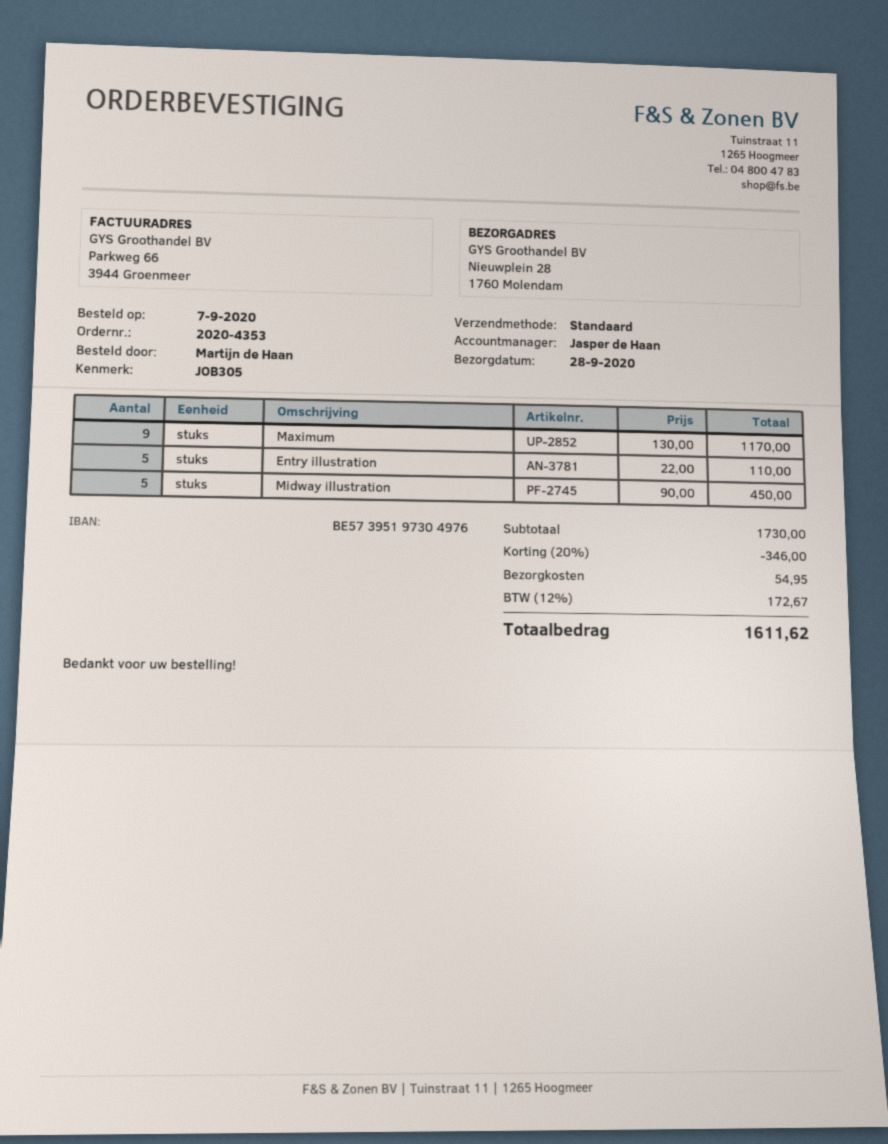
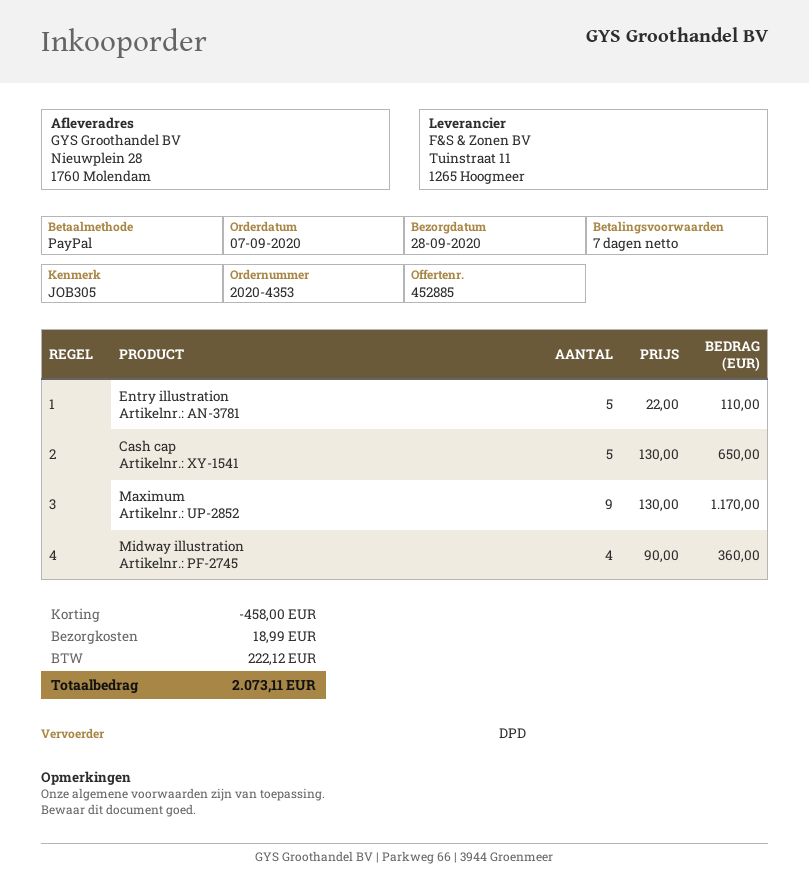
shipping method: standard -> DPD
Midway illustration: 5 x 90.00 = 450.00 -> 4 x 90.00 = 360.00
Cash cap: none -> 5 x 130.00 = 650.00
discount: 346.00 -> 458.00
shipping: 54.95 -> 18.99
tax: 172.67 -> 222.12
total: 1611.62 -> 2073.11

